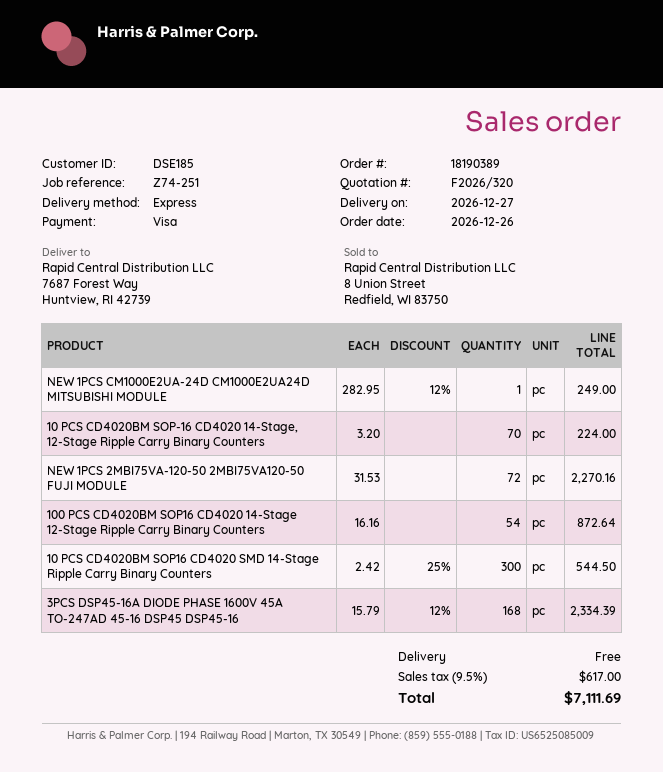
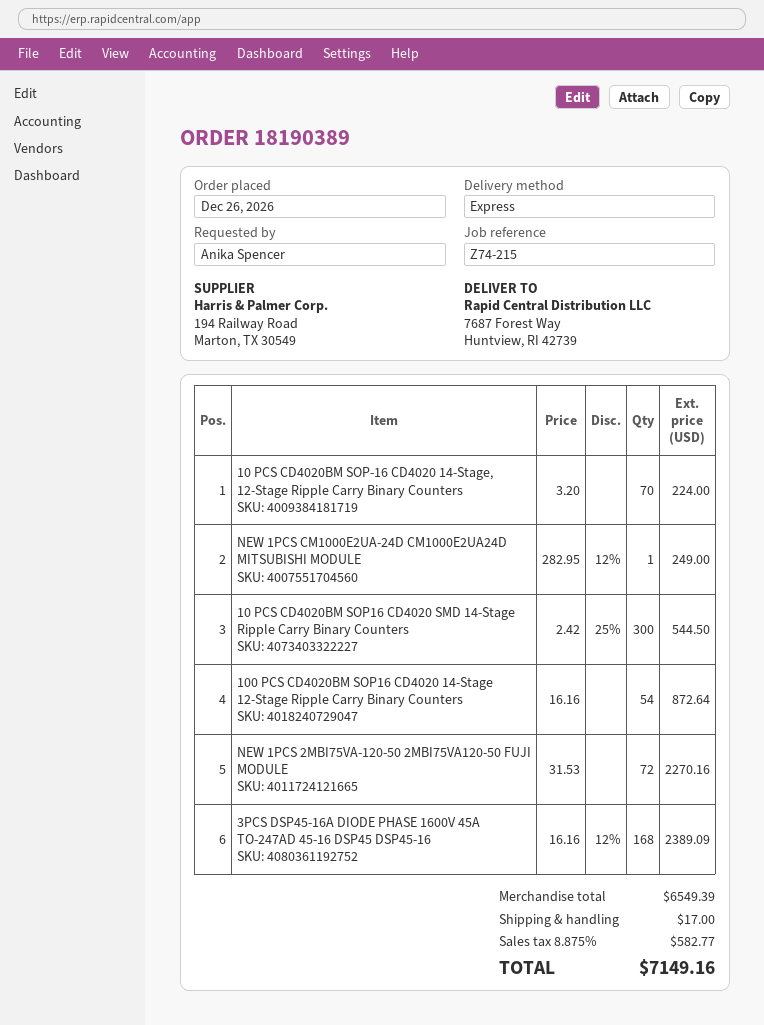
reference: Z74-251 -> Z74-215
3PCS DSP45-16A DIODE PHASE 1600V 45A TO-247AD 45-16 DSP45 DSP45-16: 168 x 15.79 - 12% = 2334.39 -> 168 x 16.16 - 12% = 2389.09
shipping: 0.00 -> 17.00
tax: 9.5% = 617.00 -> 8.875% = 582.77
total: 7111.69 -> 7149.16

